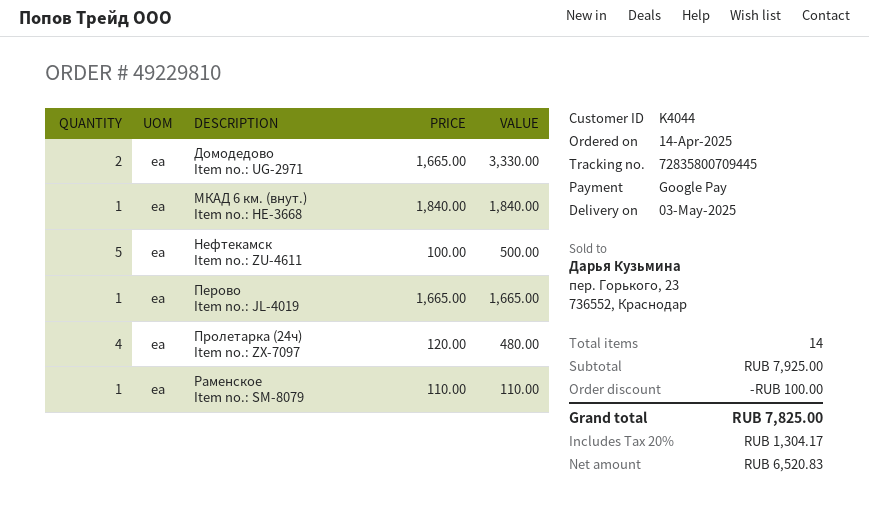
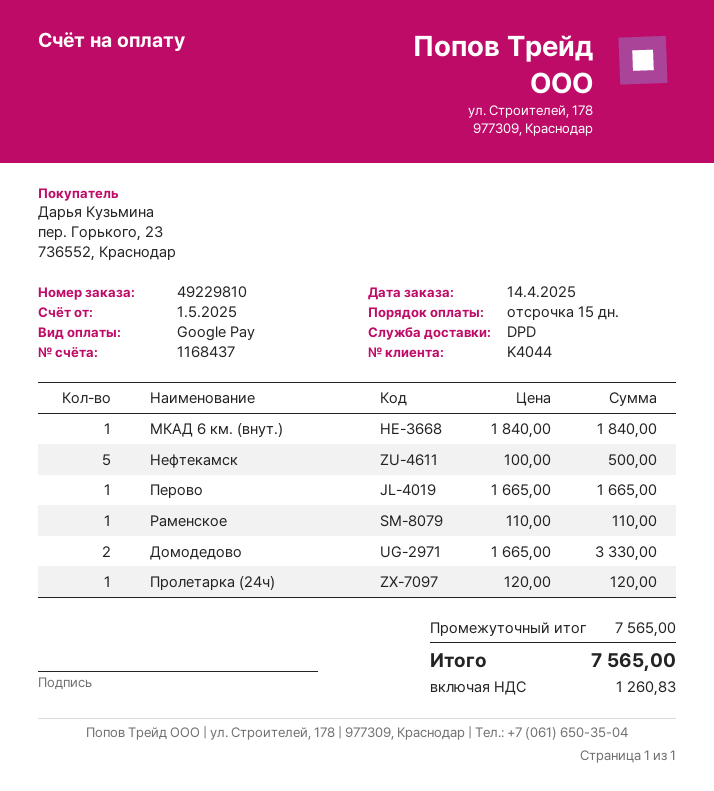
Пролетарка (24ч): 4 x 120.00 = 480.00 -> 1 x 120.00 = 120.00
subtotal: 7925.00 -> 7565.00
discount: 100.00 -> none
tax: 1304.17 -> 1260.83
total: 7825.00 -> 7565.00

